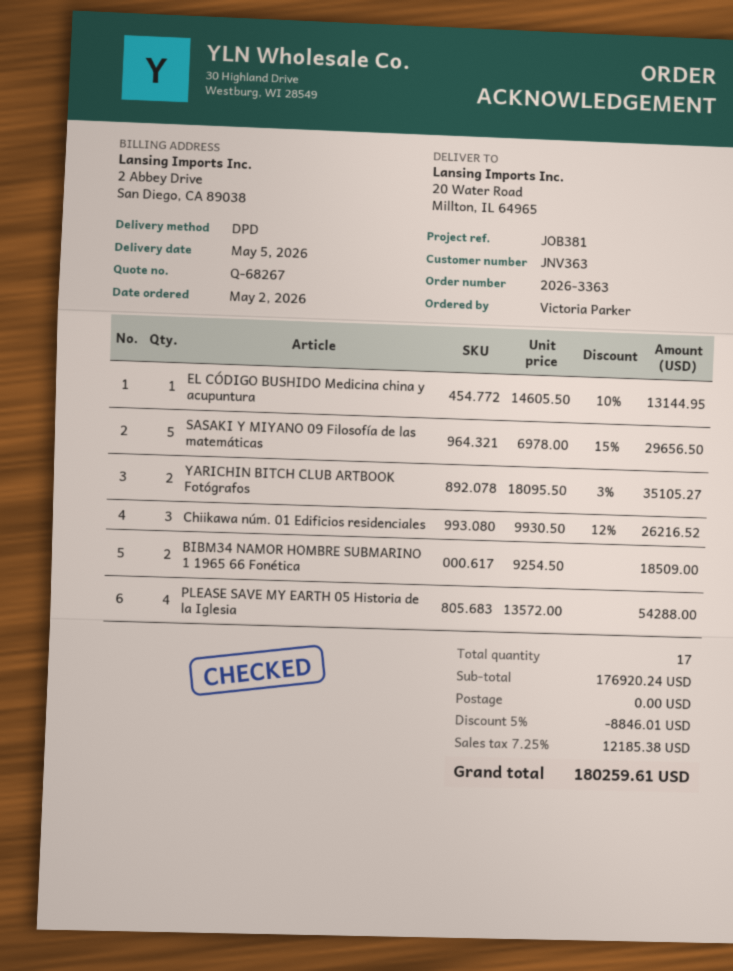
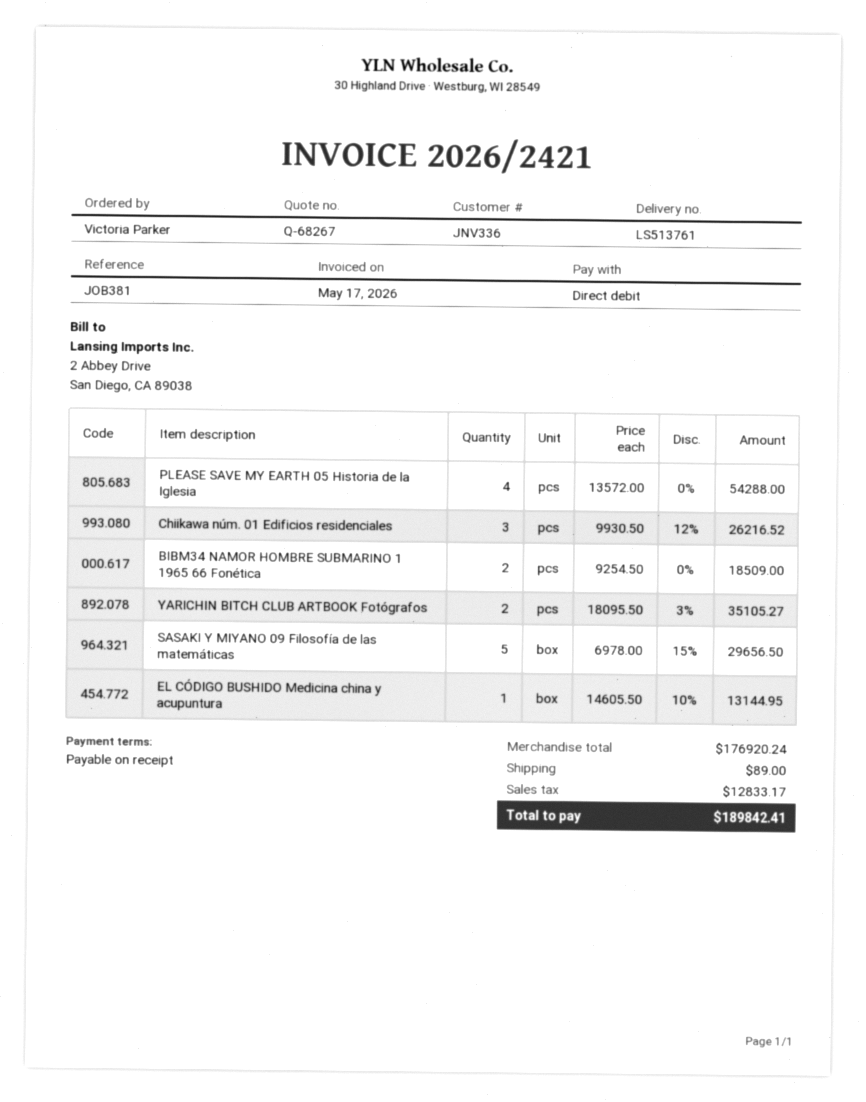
customer number: JNV363 -> JNV336
discount: 5% = 8846.01 -> none
shipping: 0.00 -> 89.00
tax: 12185.38 -> 12833.17
total: 180259.61 -> 189842.41

